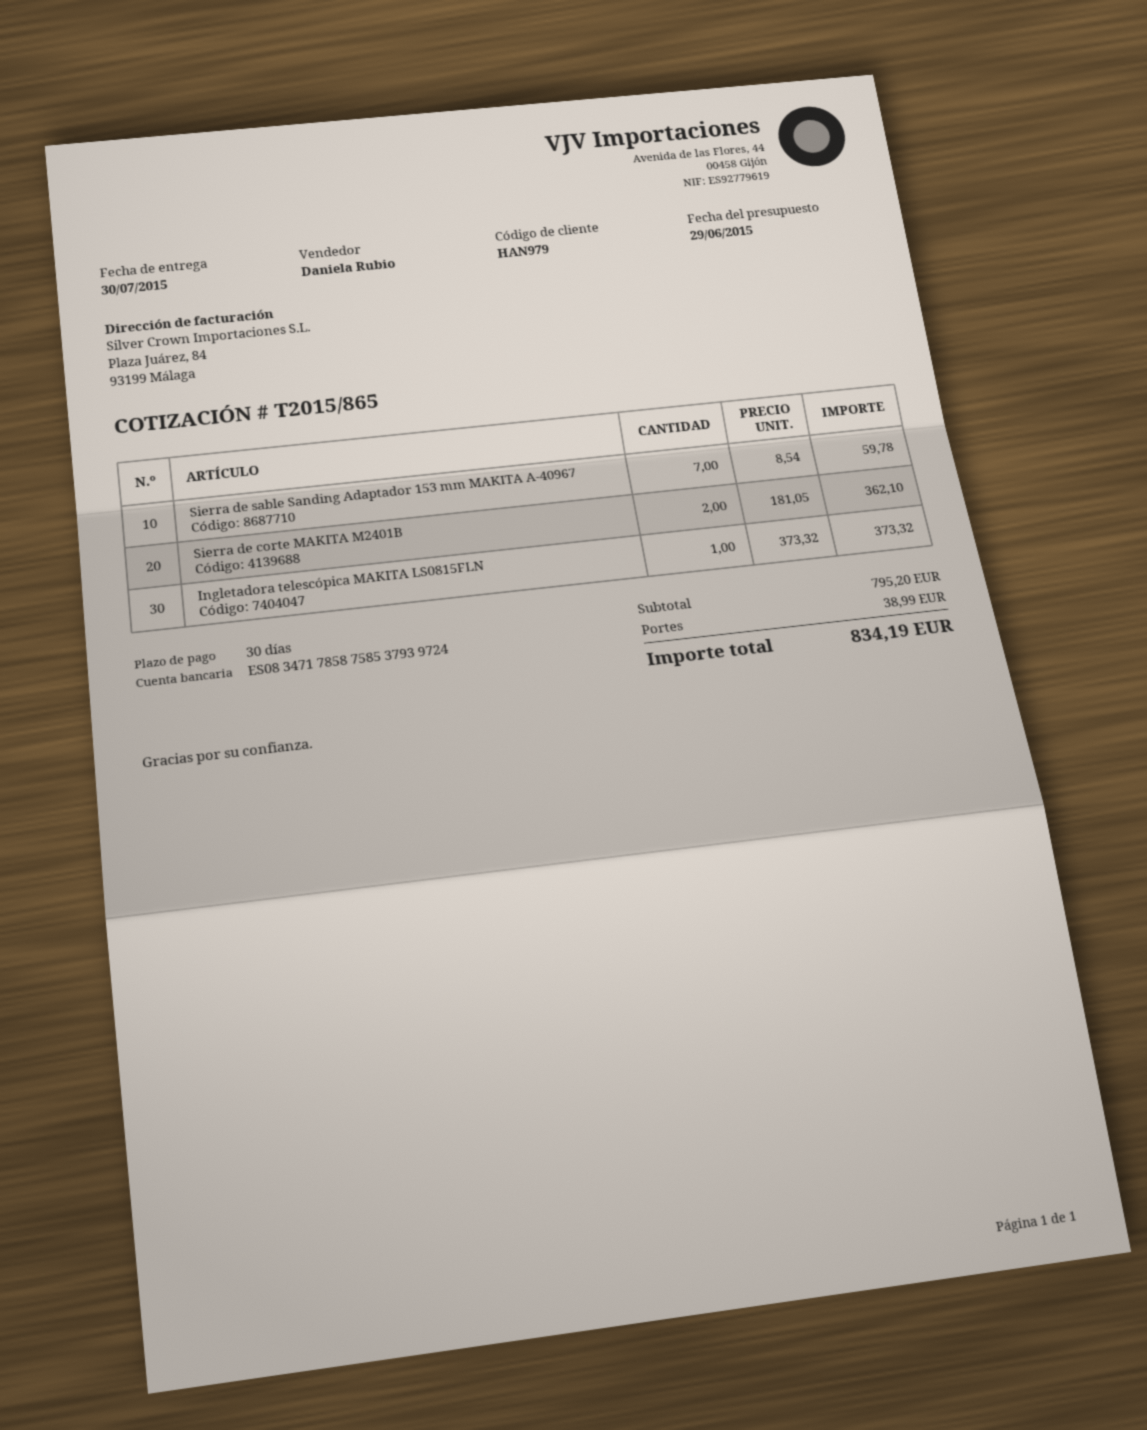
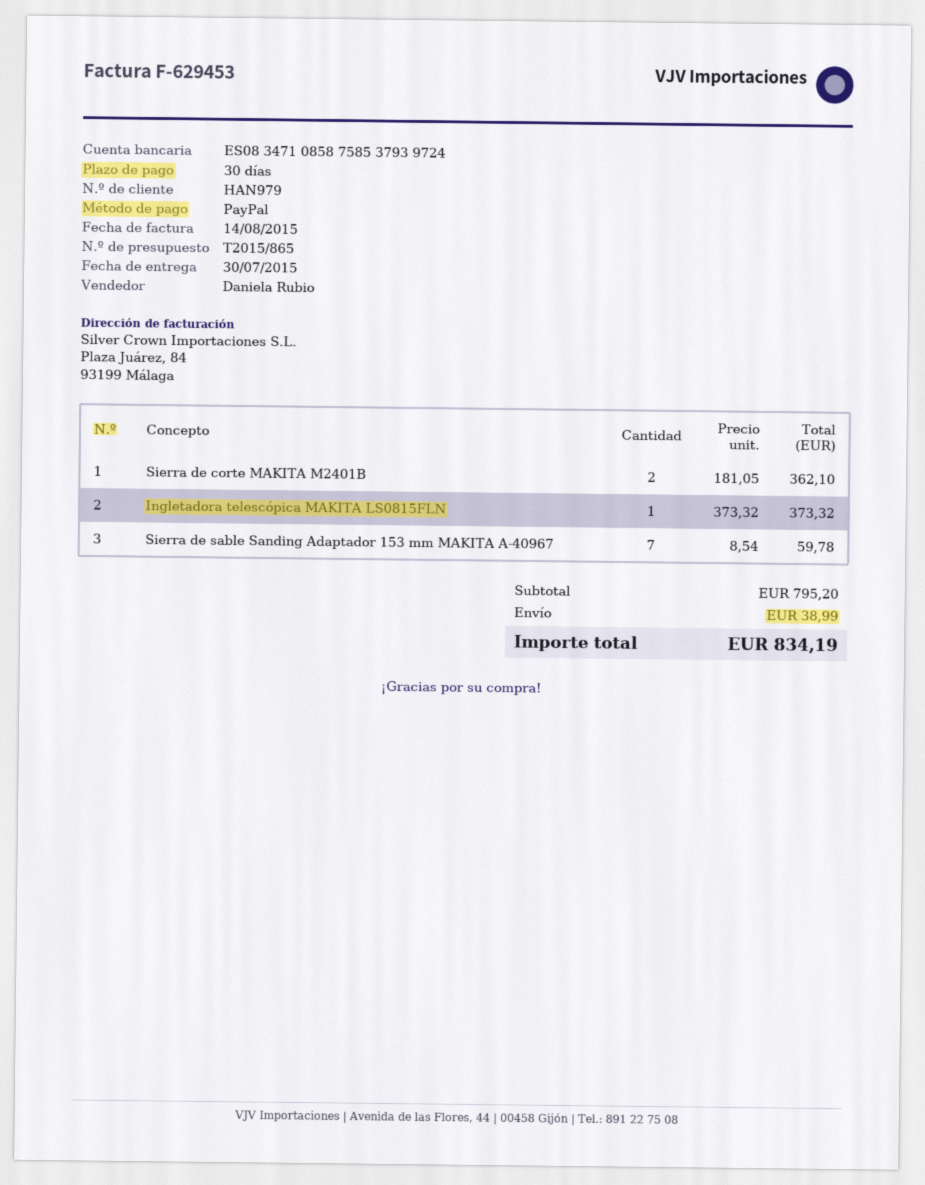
bank account: ES0834717858758537939724 -> ES0834710858758537939724

